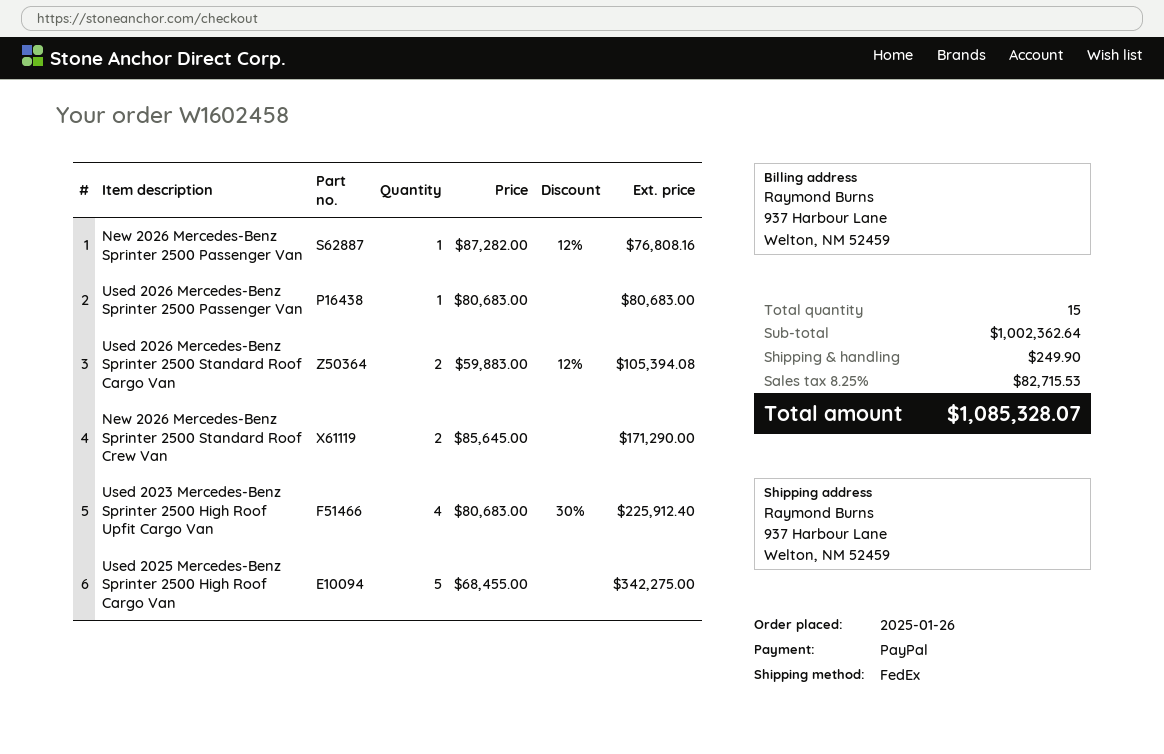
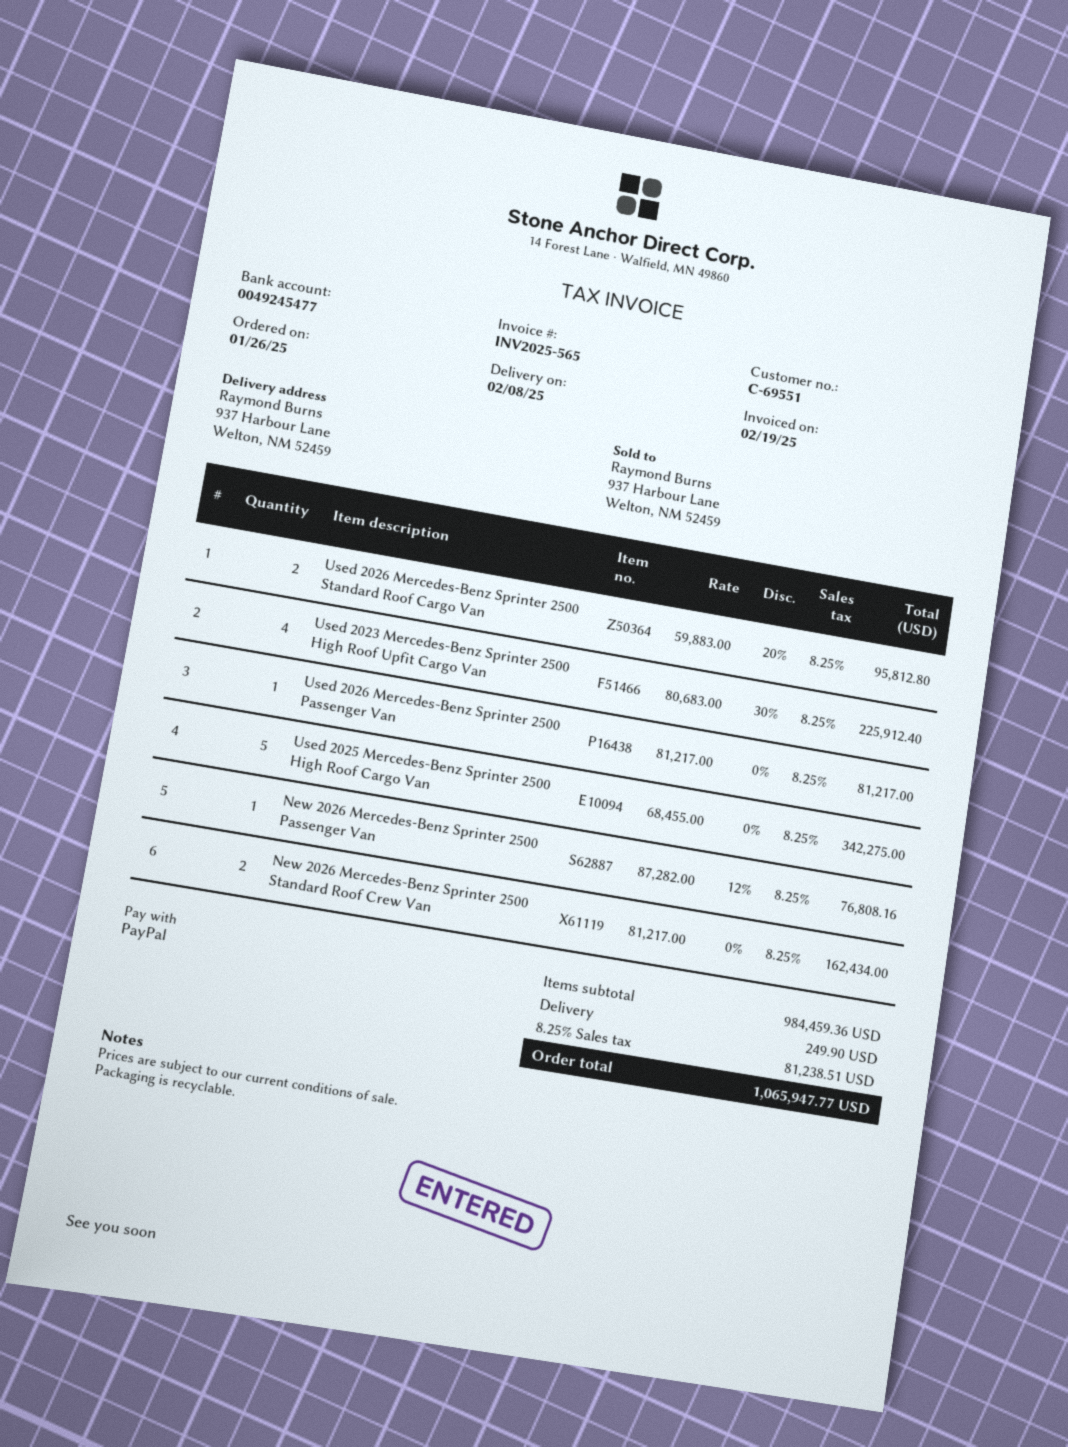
Used 2026 Mercedes-Benz Sprinter 2500 Passenger Van: 1 x 80683.00 = 80683.00 -> 1 x 81217.00 = 81217.00
Used 2026 Mercedes-Benz Sprinter 2500 Standard Roof Cargo Van: 2 x 59883.00 - 12% = 105394.08 -> 2 x 59883.00 - 20% = 95812.80
New 2026 Mercedes-Benz Sprinter 2500 Standard Roof Crew Van: 2 x 85645.00 = 171290.00 -> 2 x 81217.00 = 162434.00
subtotal: 1002362.64 -> 984459.36
tax: 8.25% = 82715.53 -> 8.25% = 81238.51
total: 1085328.07 -> 1065947.77

